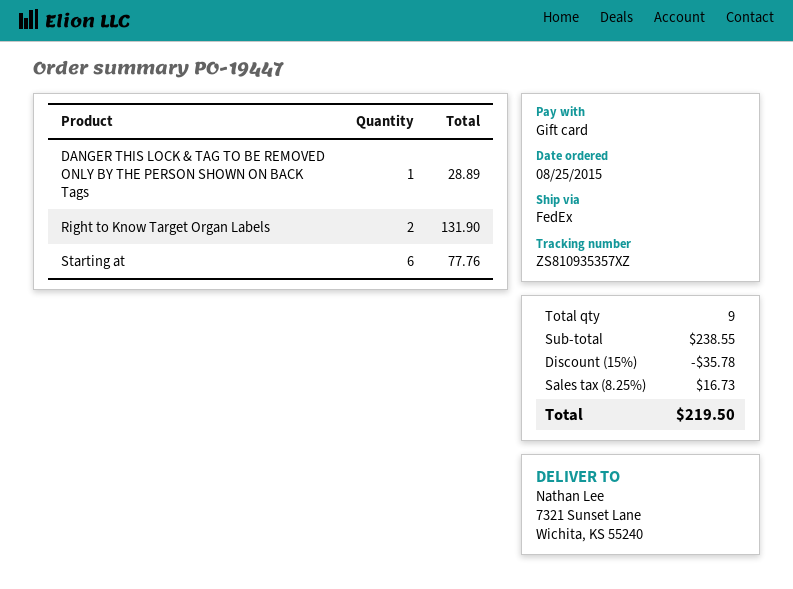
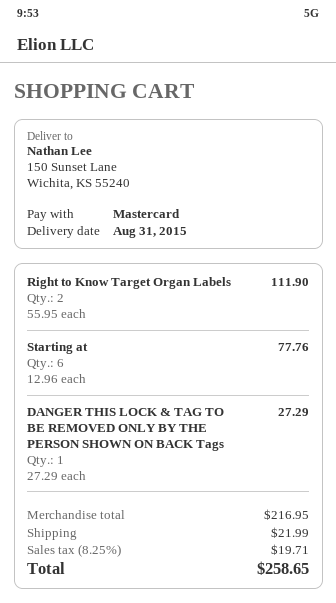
payment method: gift card -> Mastercard
ship to: 7321 Sunset Lane, Wichita, KS 55240 -> 150 Sunset Lane, Wichita, KS 55240
DANGER THIS LOCK & TAG TO BE REMOVED ONLY BY THE PERSON SHOWN ON BACK Tags: 1 for 28.89 -> 1 for 27.29
Right to Know Target Organ Labels: 2 for 131.90 -> 2 for 111.90
subtotal: 238.55 -> 216.95
discount: 15% = 35.78 -> none
shipping: none -> 21.99
tax: 8.25% = 16.73 -> 8.25% = 19.71
total: 219.50 -> 258.65

